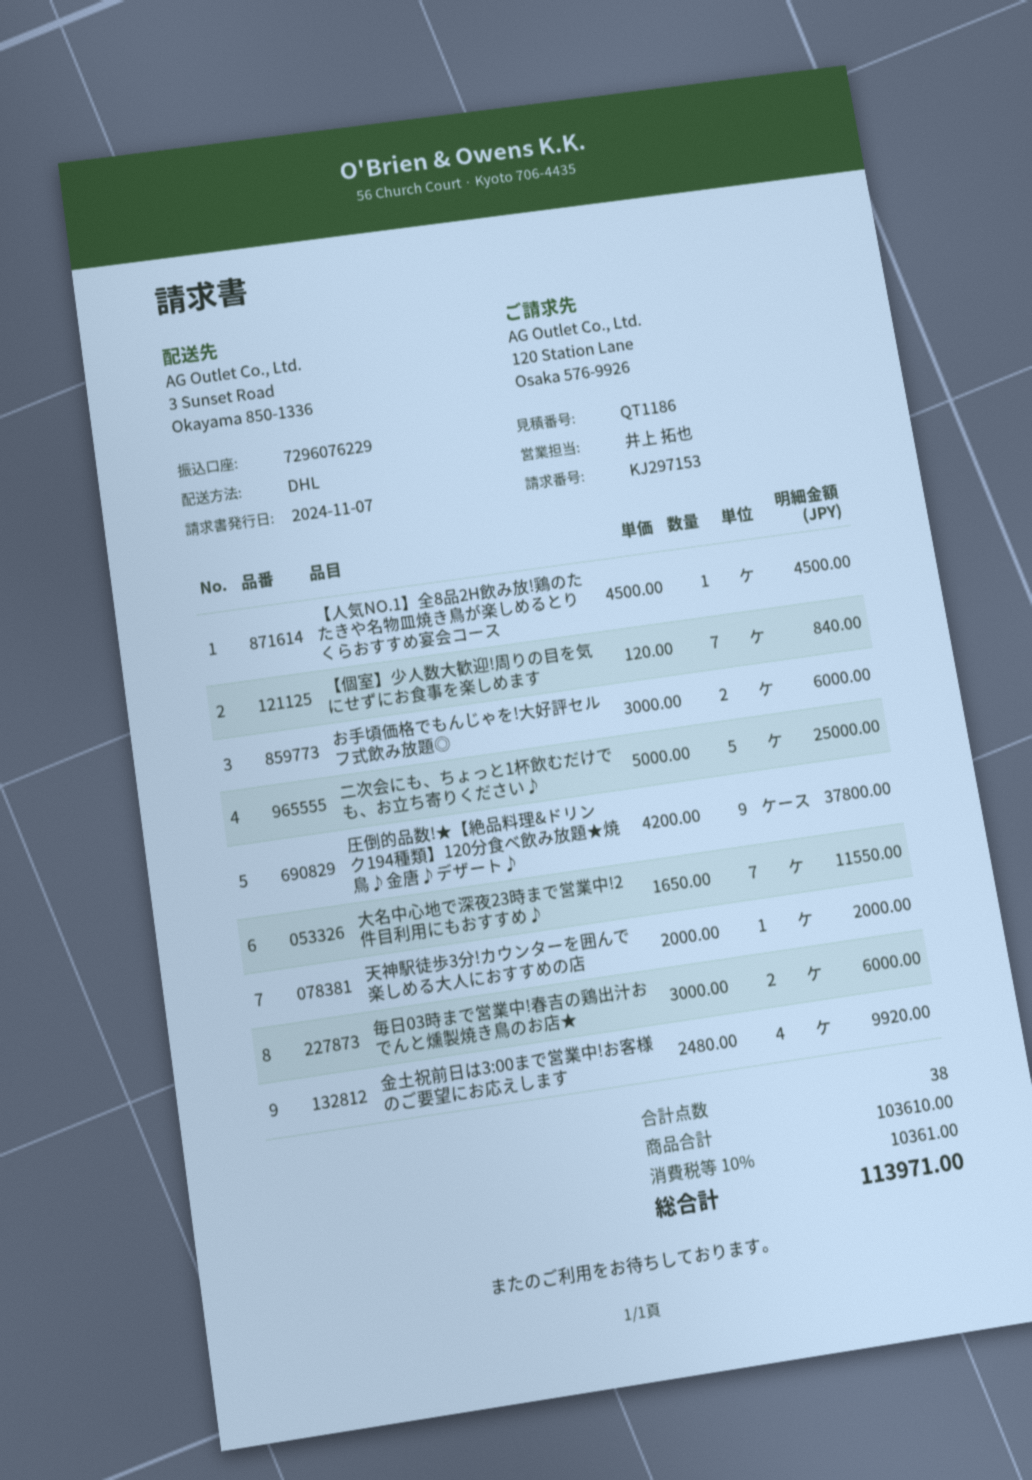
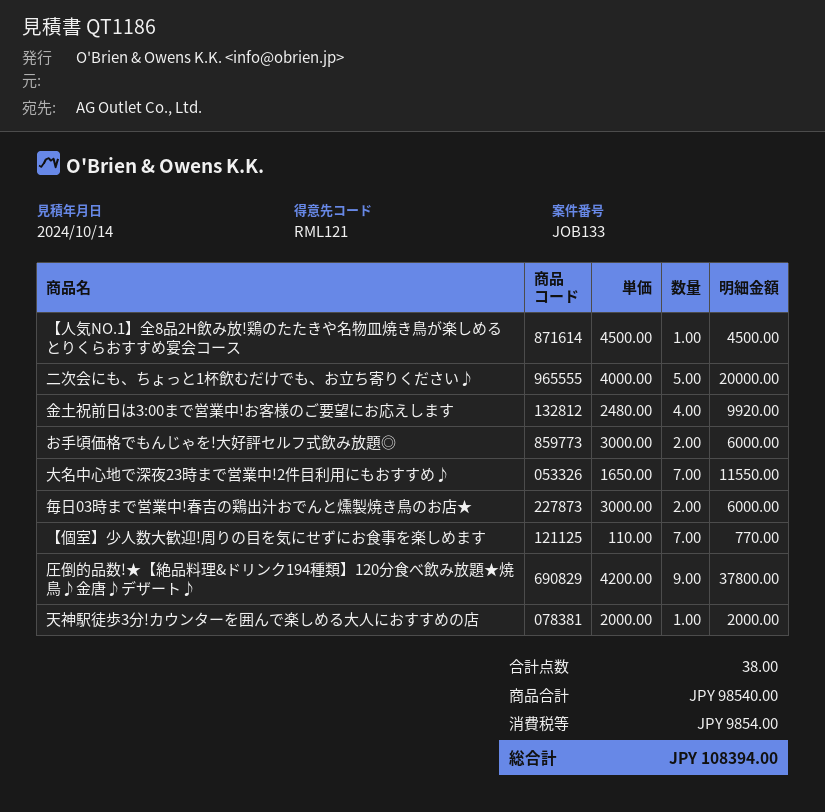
【個室】少人数大歓迎!周りの目を気にせずにお食事を楽しめます: 7 x 120.00 = 840.00 -> 7 x 110.00 = 770.00
二次会にも、ちょっと1杯飲むだけでも、お立ち寄りください♪: 5 x 5000.00 = 25000.00 -> 5 x 4000.00 = 20000.00
subtotal: 103610.00 -> 98540.00
tax: 10361.00 -> 9854.00
total: 113971.00 -> 108394.00

